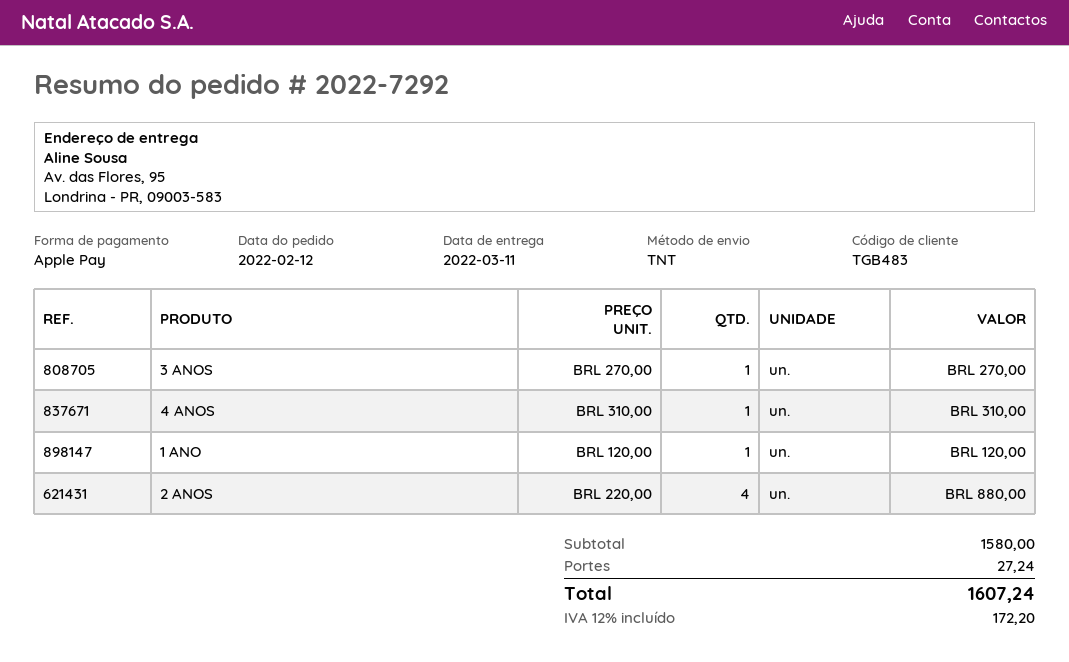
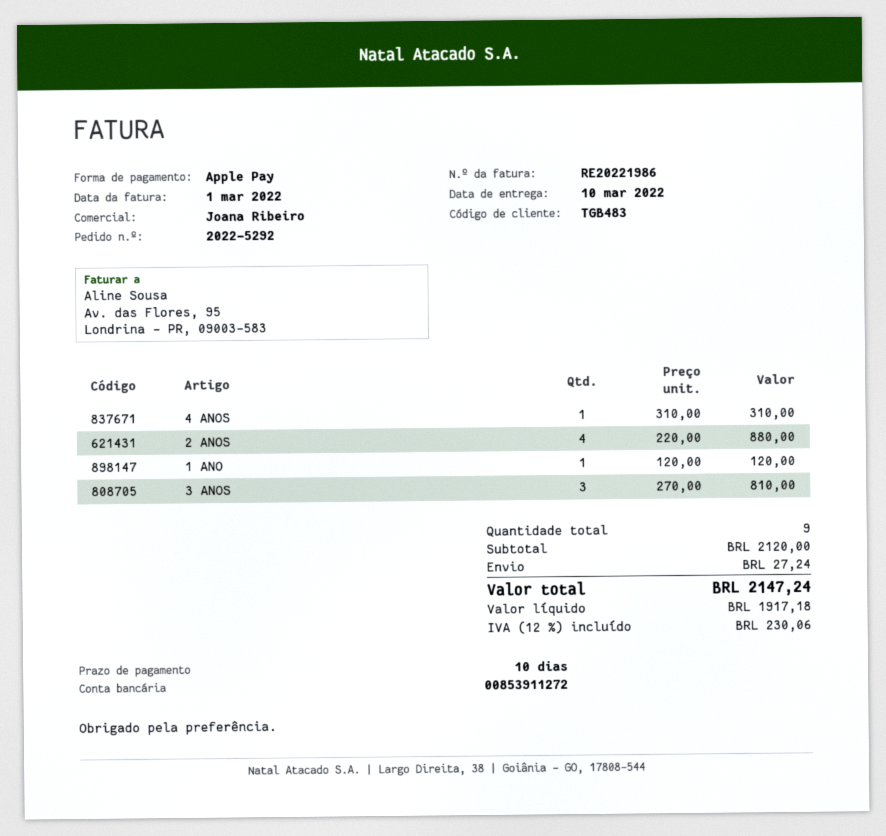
order number: 2022-7292 -> 2022-5292
delivery date: 2022-03-11 -> 2022-03-10
3 ANOS: 1 x 270.00 = 270.00 -> 3 x 270.00 = 810.00
subtotal: 1580.00 -> 2120.00
tax: 12% = 172.20 -> 12% = 230.06
total: 1607.24 -> 2147.24

